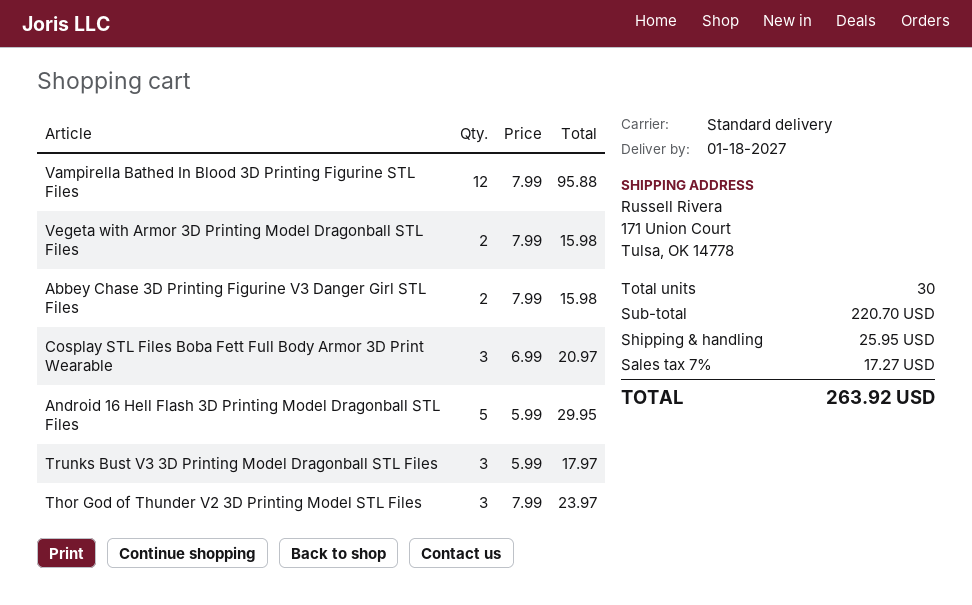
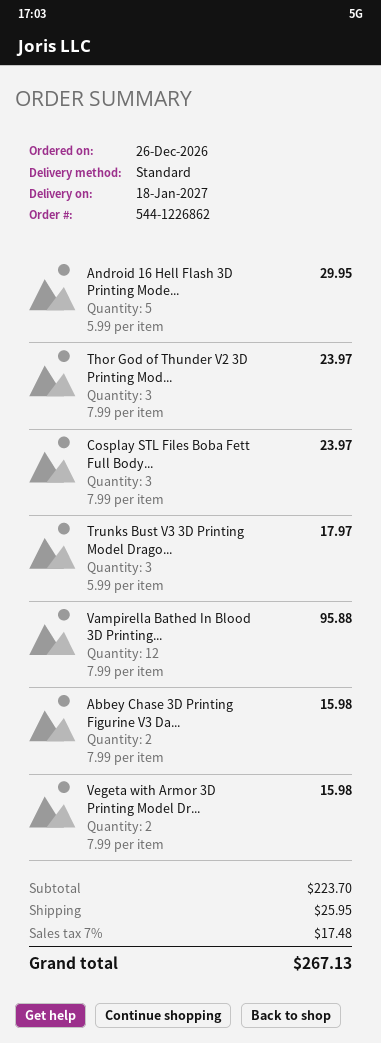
Cosplay STL Files Boba Fett Full Body Armor 3D Print Wearable: 3 x 6.99 = 20.97 -> 3 x 7.99 = 23.97
subtotal: 220.70 -> 223.70
tax: 7% = 17.27 -> 7% = 17.48
total: 263.92 -> 267.13

